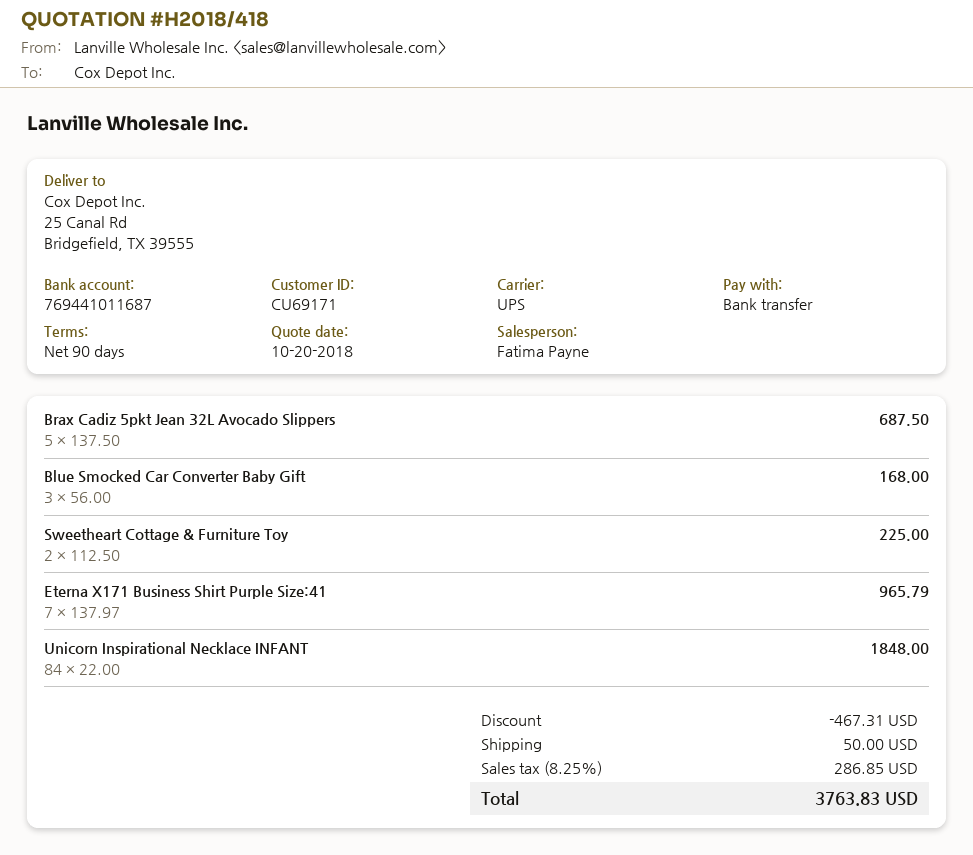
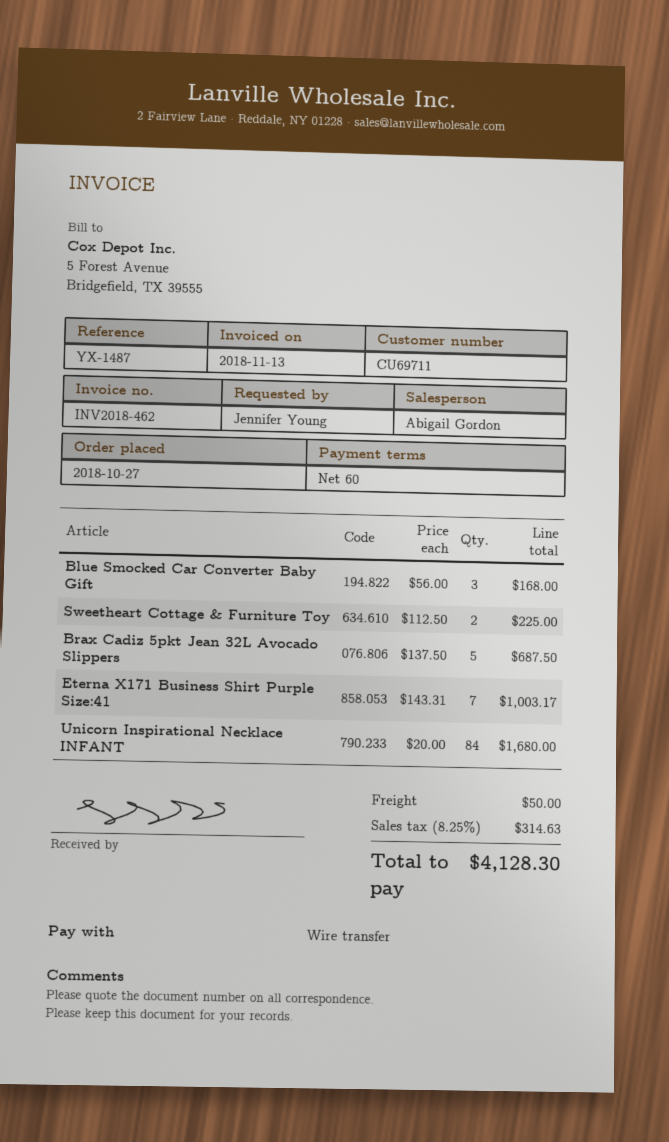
payment terms: 90 days -> 60 days
customer number: CU69171 -> CU69711
sales rep: Fatima Payne -> Abigail Gordon
Eterna X171 Business Shirt Purple Size:41: 7 x 137.97 = 965.79 -> 7 x 143.31 = 1003.17
Unicorn Inspirational Necklace INFANT: 84 x 22.00 = 1848.00 -> 84 x 20.00 = 1680.00
discount: 467.31 -> none
tax: 8.25% = 286.85 -> 8.25% = 314.63
total: 3763.83 -> 4128.30

